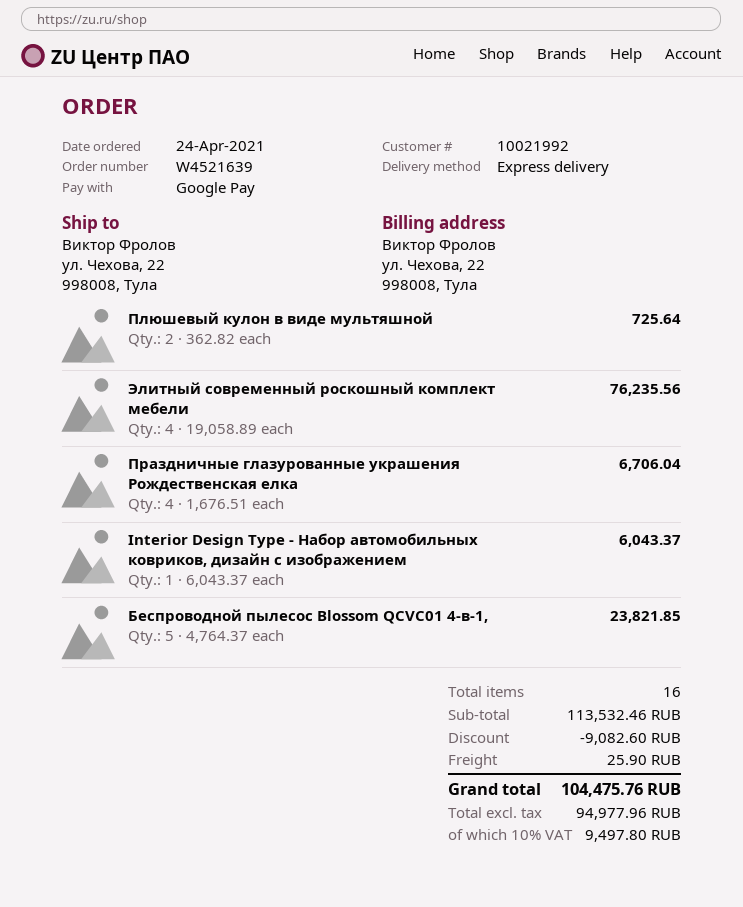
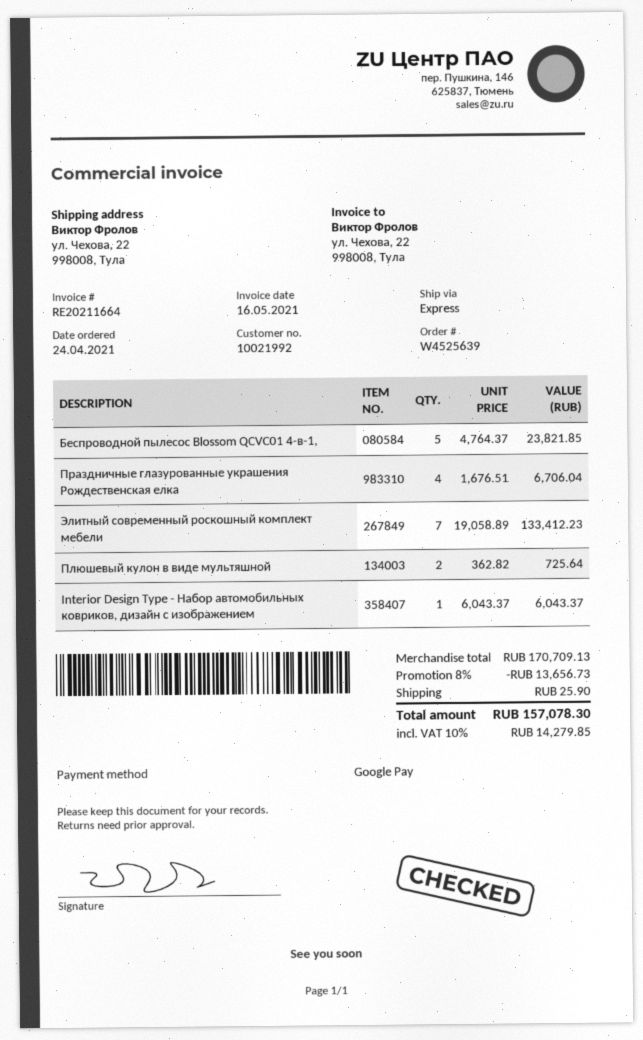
order number: W4521639 -> W4525639
Элитный современный роскошный комплект мебели: 4 x 19058.89 = 76235.56 -> 7 x 19058.89 = 133412.23
subtotal: 113532.46 -> 170709.13
discount: 9082.60 -> 13656.73
tax: 10% = 9497.80 -> 10% = 14279.85
total: 104475.76 -> 157078.30

